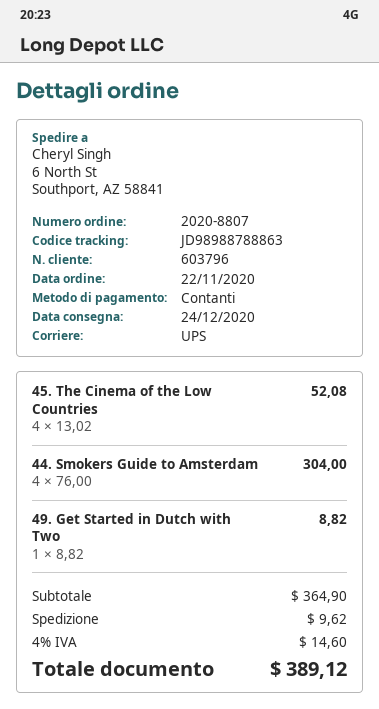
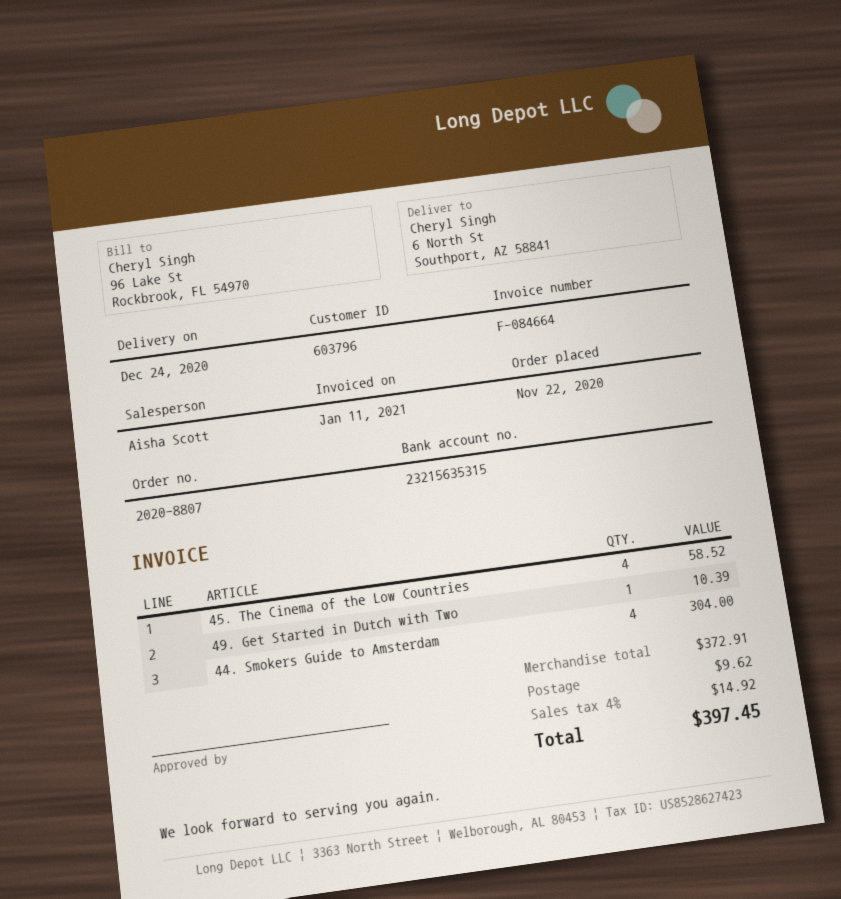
45. The Cinema of the Low Countries: 4 for 52.08 -> 4 for 58.52
49. Get Started in Dutch with Two: 1 for 8.82 -> 1 for 10.39
subtotal: 364.90 -> 372.91
tax: 4% = 14.60 -> 4% = 14.92
total: 389.12 -> 397.45

